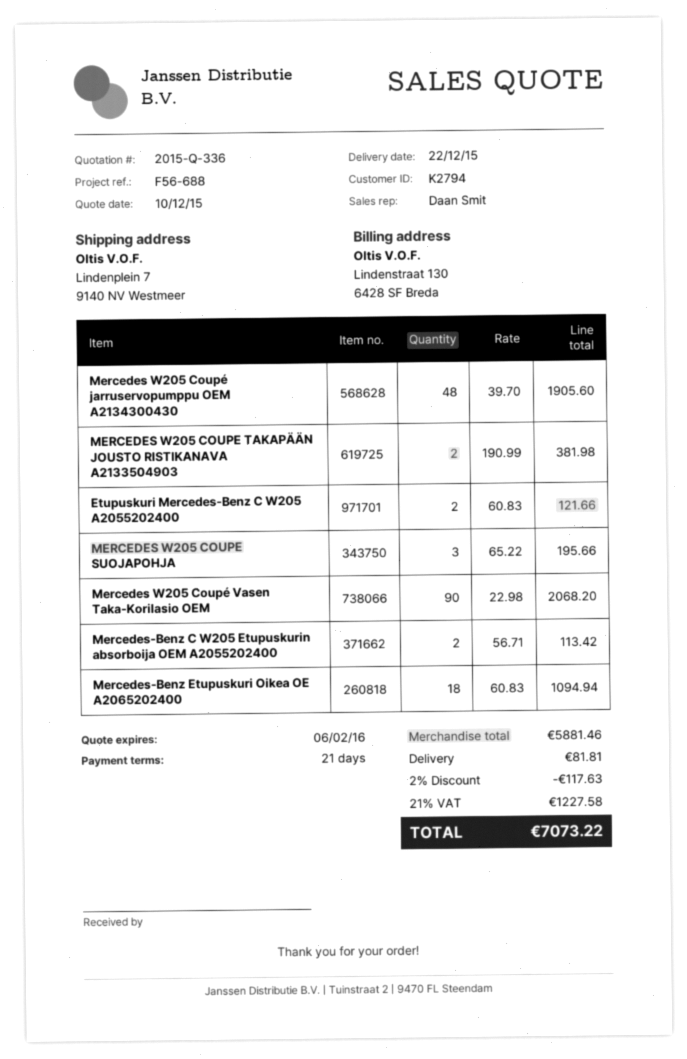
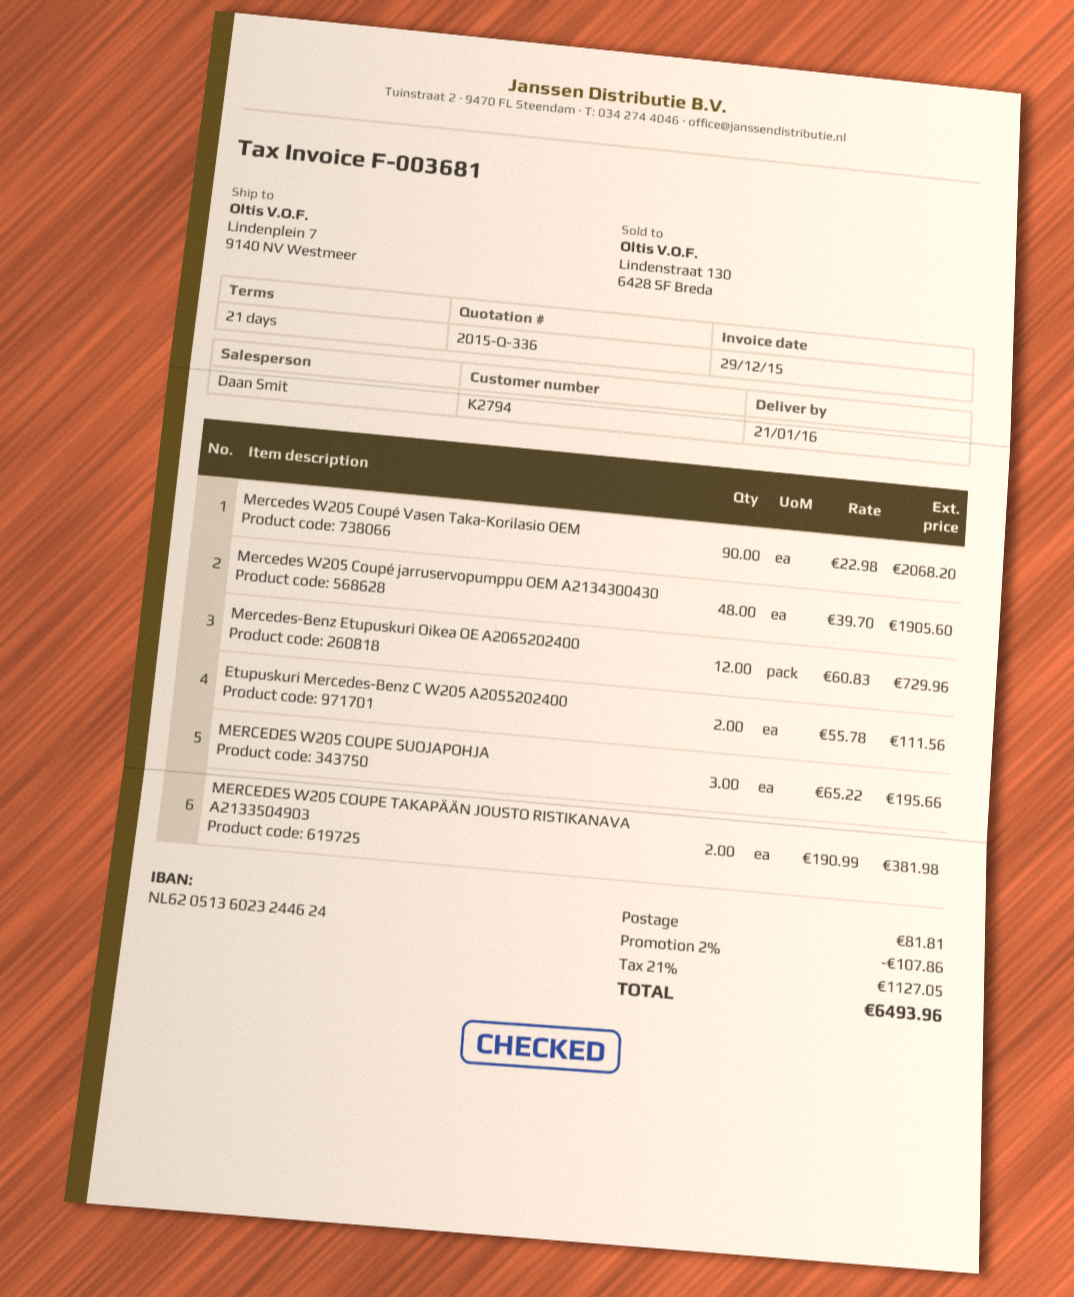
delivery date: 2015-12-22 -> 2016-01-21
Etupuskuri Mercedes-Benz C W205 A2055202400: 2 x 60.83 = 121.66 -> 2 x 55.78 = 111.56
Mercedes-Benz C W205 Etupuskurin absorboija OEM A2055202400: 2 x 56.71 = 113.42 -> none
Mercedes-Benz Etupuskuri Oikea OE A2065202400: 18 x 60.83 = 1094.94 -> 12 x 60.83 = 729.96
discount: 2% = 117.63 -> 2% = 107.86
tax: 21% = 1227.58 -> 21% = 1127.05
total: 7073.22 -> 6493.96

